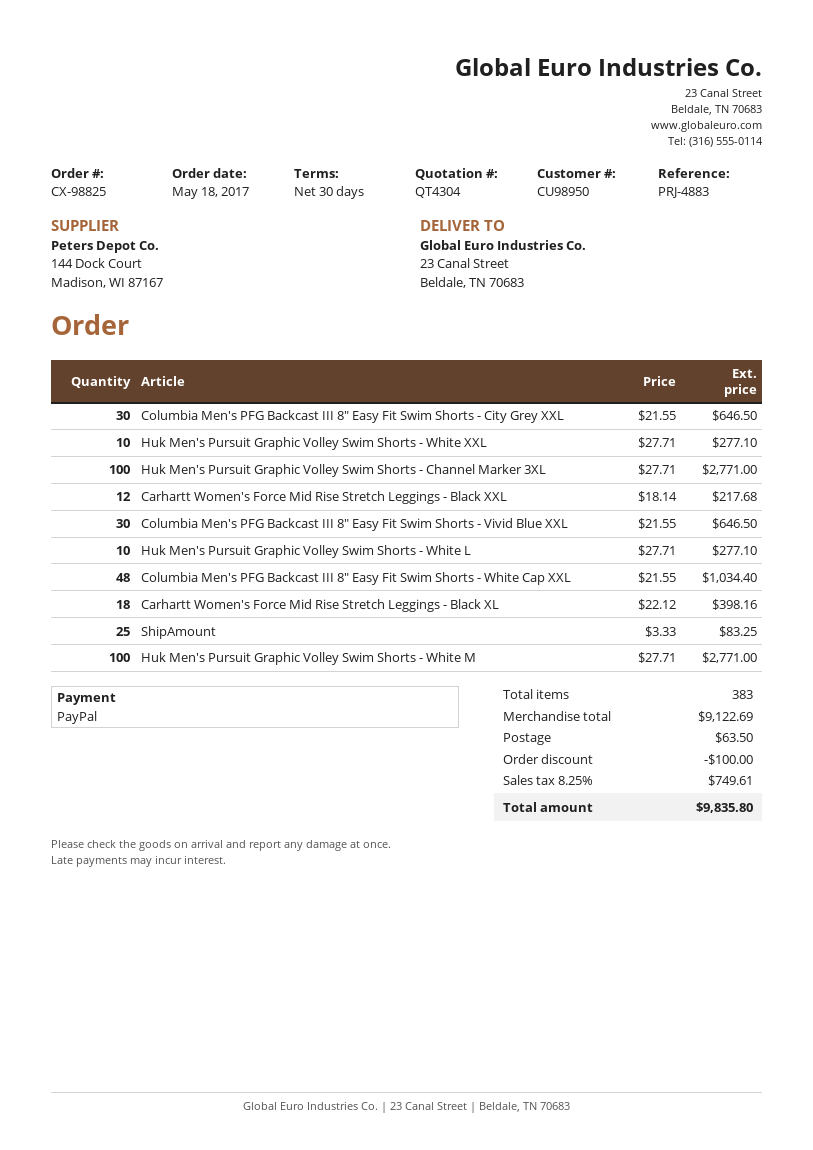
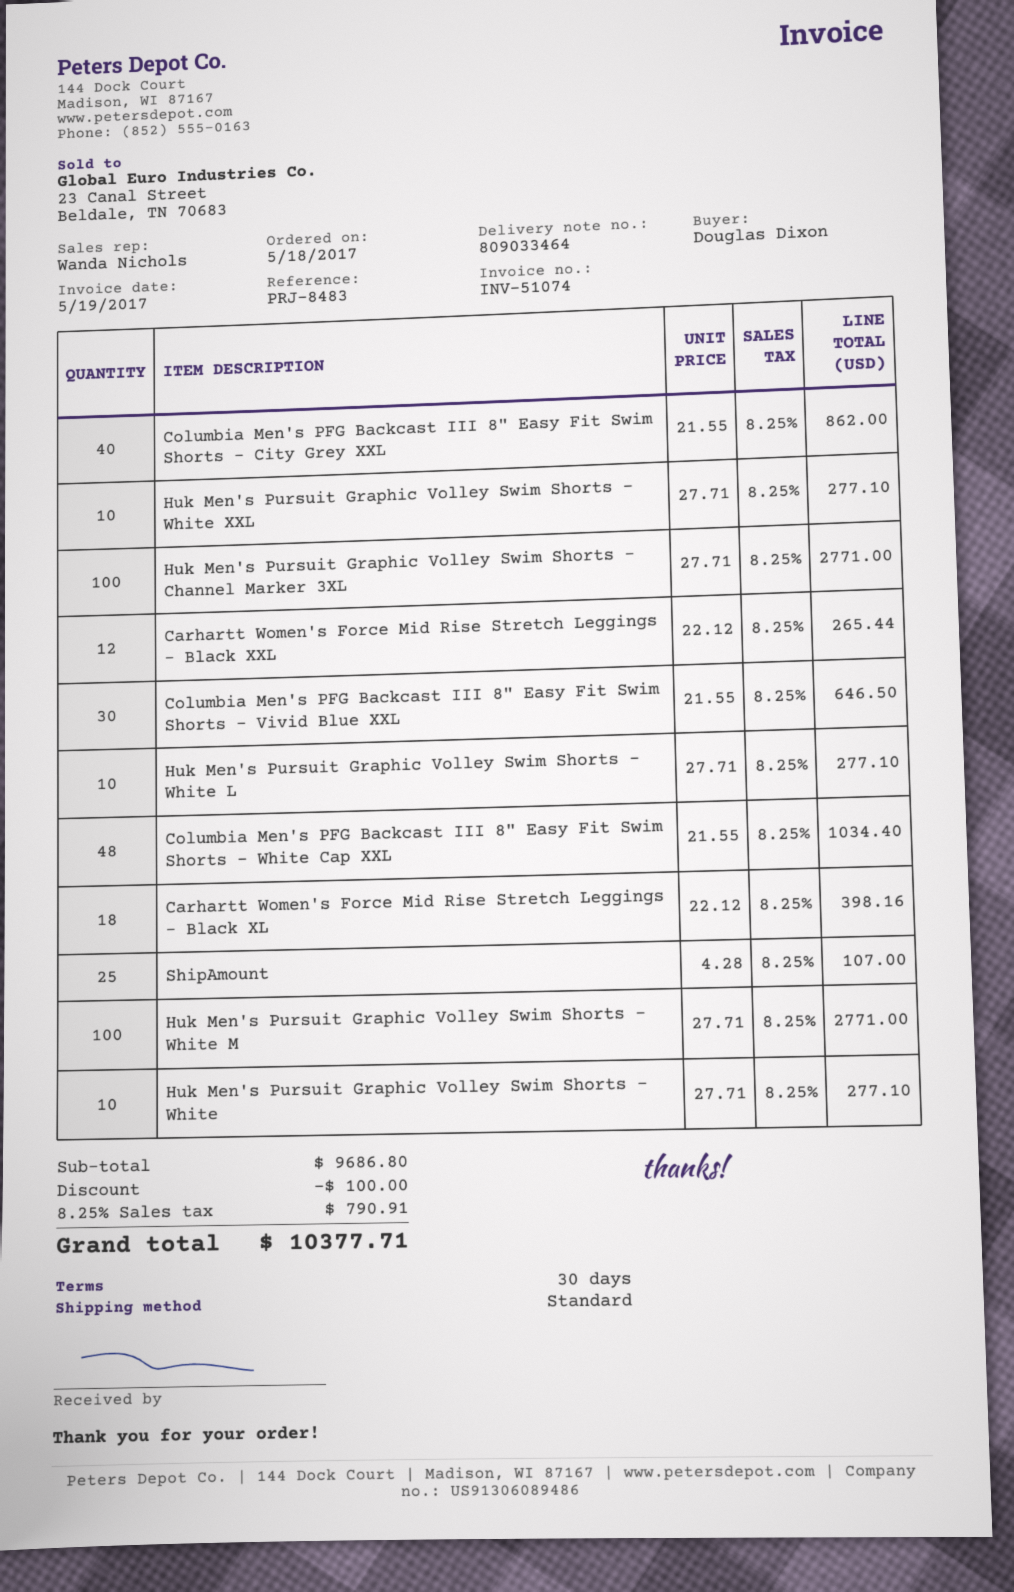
reference: PRJ-4883 -> PRJ-8483
Columbia Men's PFG Backcast III 8" Easy Fit Swim Shorts - City Grey XXL: 30 x 21.55 = 646.50 -> 40 x 21.55 = 862.00
Carhartt Women's Force Mid Rise Stretch Leggings - Black XXL: 12 x 18.14 = 217.68 -> 12 x 22.12 = 265.44
ShipAmount: 25 x 3.33 = 83.25 -> 25 x 4.28 = 107.00
Huk Men's Pursuit Graphic Volley Swim Shorts - White: none -> 10 x 27.71 = 277.10
subtotal: 9122.69 -> 9686.80
shipping: 63.50 -> none
tax: 8.25% = 749.61 -> 8.25% = 790.91
total: 9835.80 -> 10377.71

